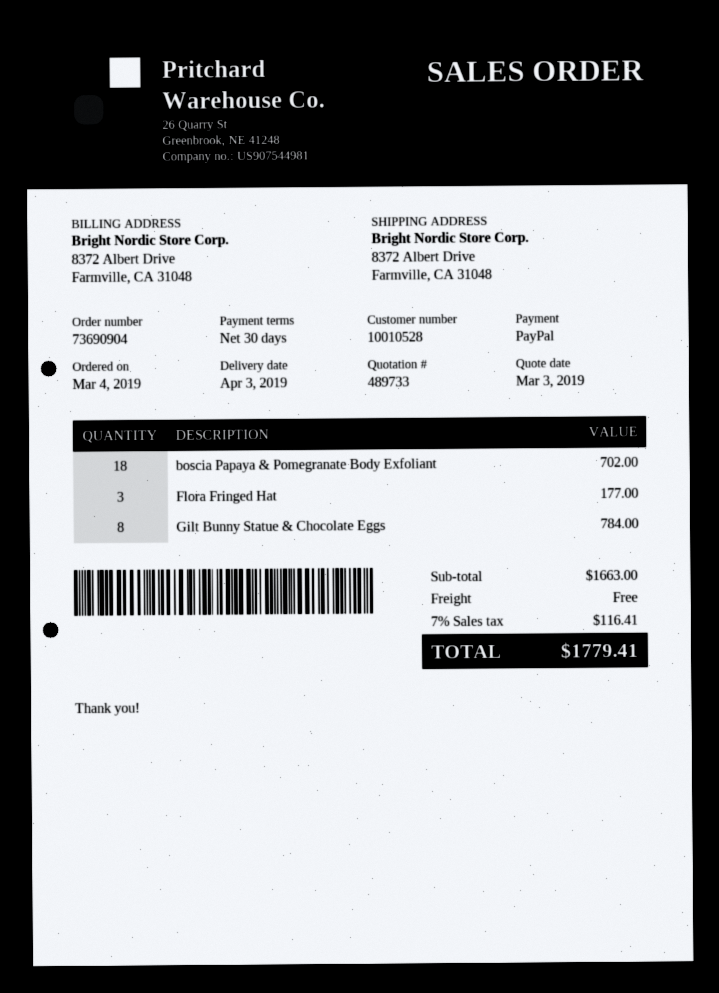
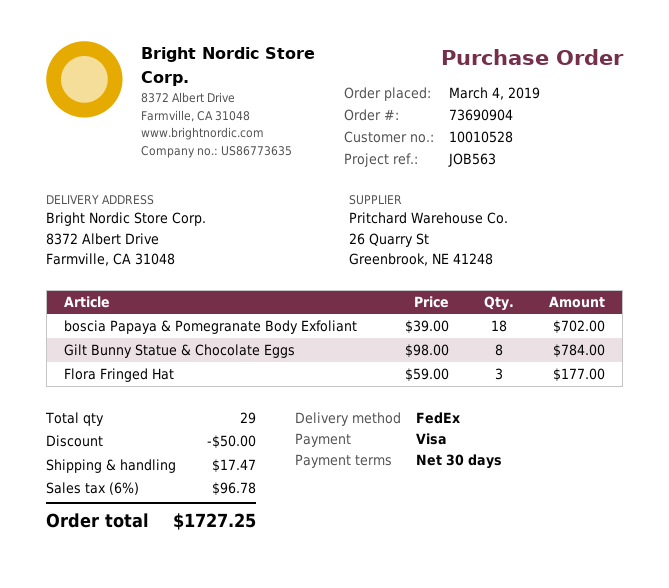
payment method: PayPal -> Visa
discount: none -> 50.00
shipping: 0.00 -> 17.47
tax: 7% = 116.41 -> 6% = 96.78
total: 1779.41 -> 1727.25

